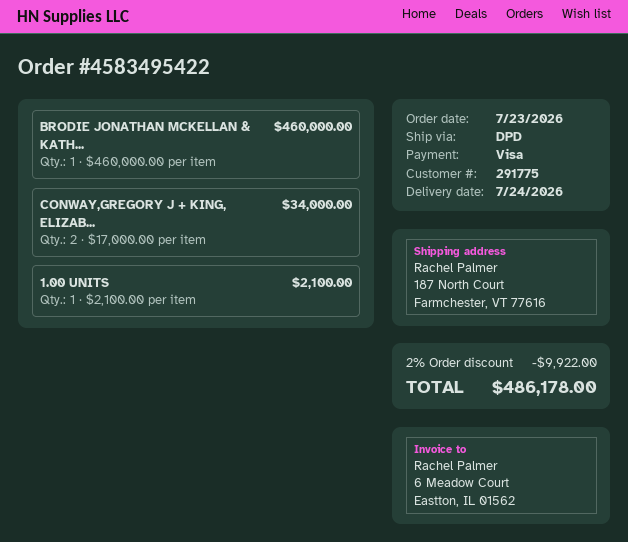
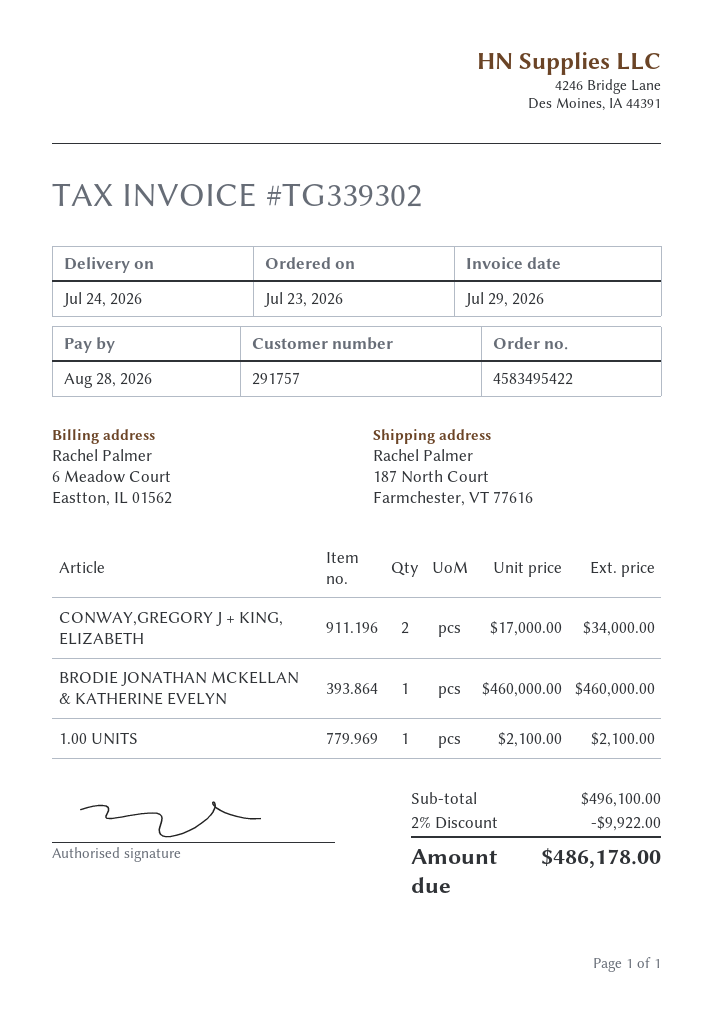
customer number: 291775 -> 291757

